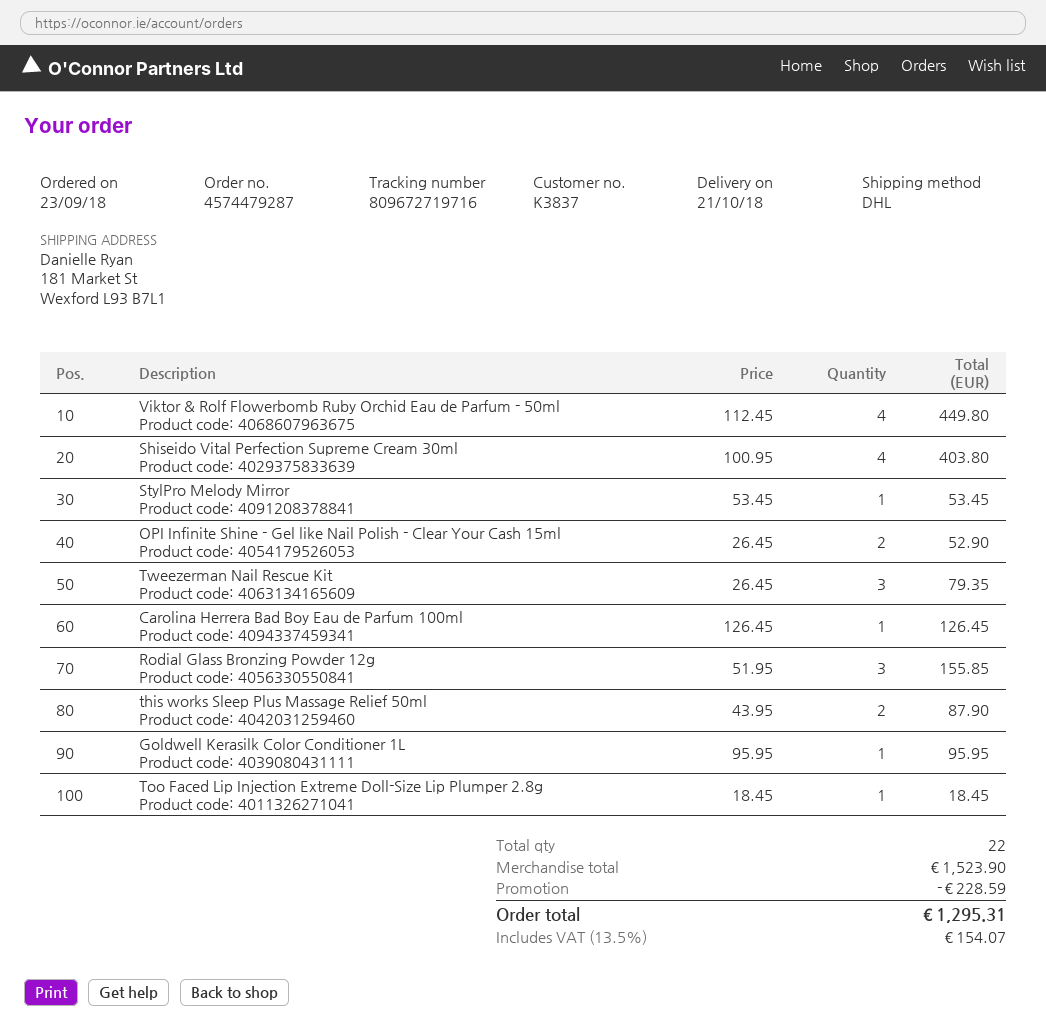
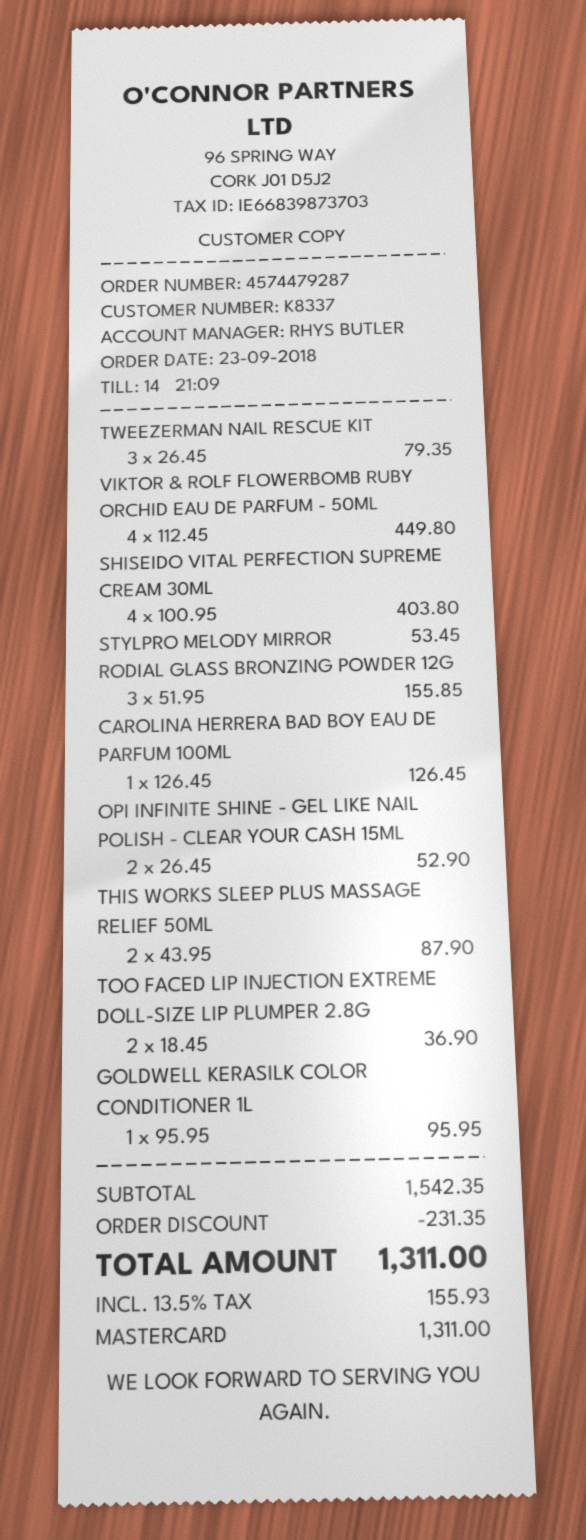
customer number: K3837 -> K8337
Too Faced Lip Injection Extreme Doll-Size Lip Plumper 2.8g: 1 x 18.45 = 18.45 -> 2 x 18.45 = 36.90
subtotal: 1523.90 -> 1542.35
discount: 228.59 -> 231.35
tax: 13.5% = 154.07 -> 13.5% = 155.93
total: 1295.31 -> 1311.00

